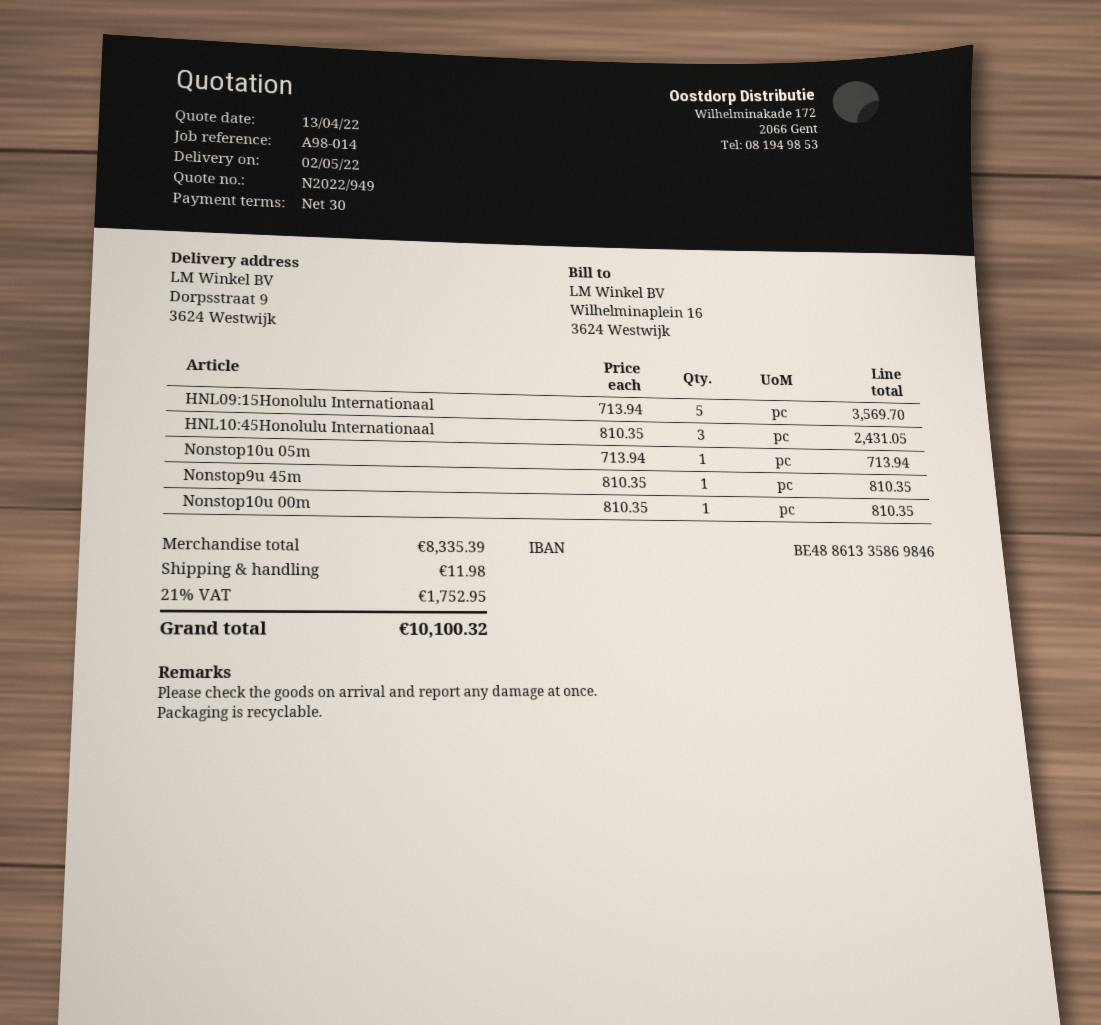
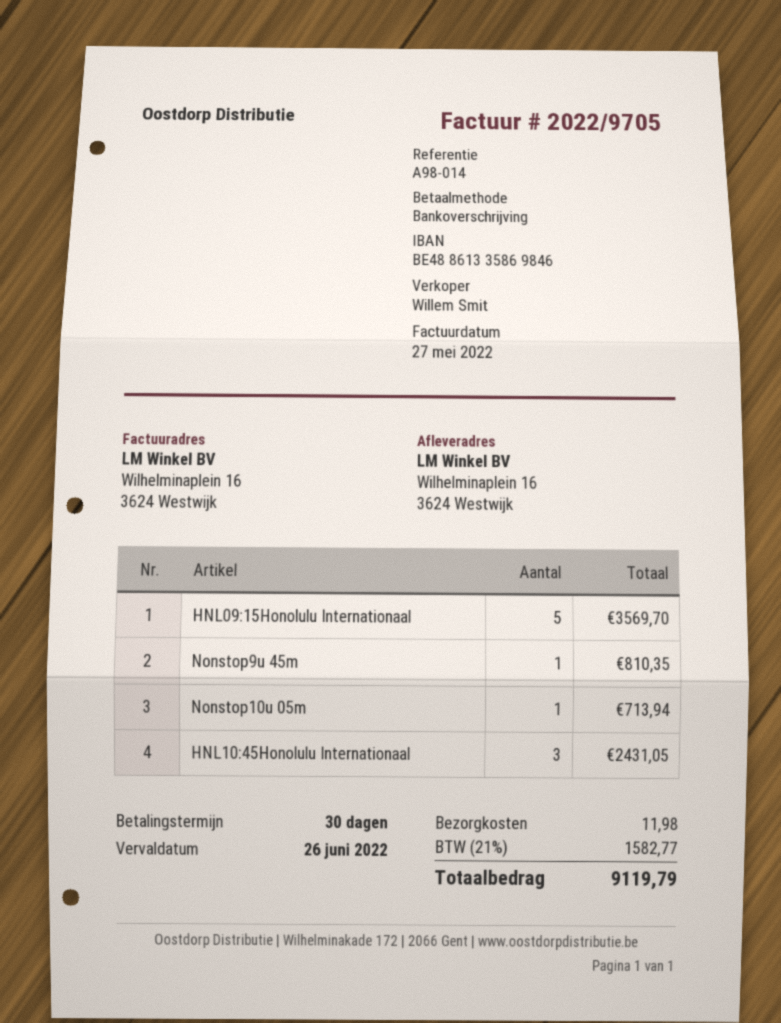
ship to: Dorpsstraat 9, 3624 Westwijk -> Wilhelminaplein 16, 3624 Westwijk
Nonstop10u 00m: 1 for 810.35 -> none
tax: 21% = 1752.95 -> 21% = 1582.77
total: 10100.32 -> 9119.79

